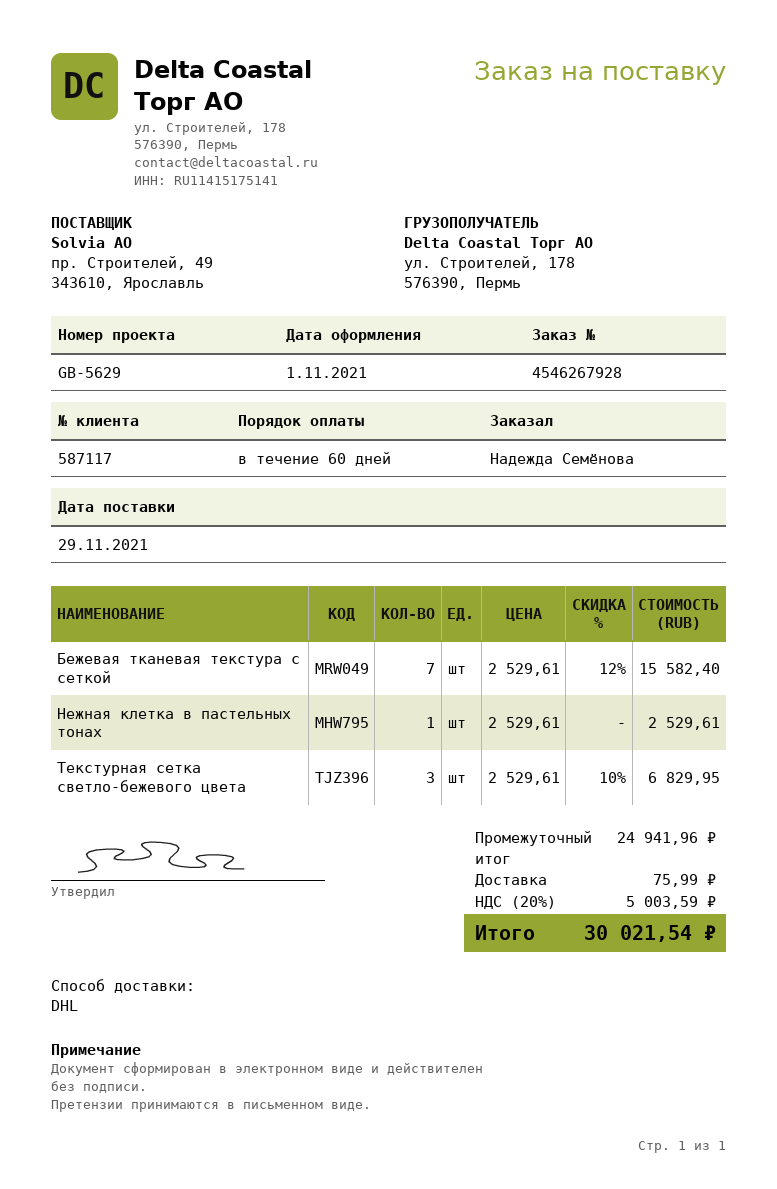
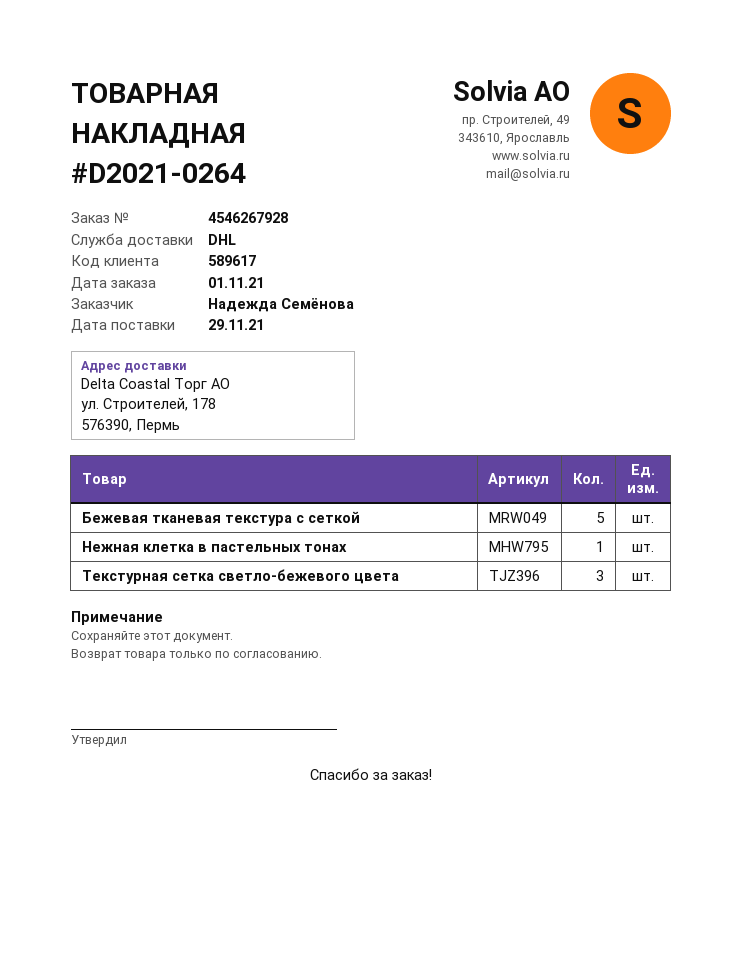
customer number: 587117 -> 589617
Бежевая тканевая текстура с сеткой: 7 -> 5

